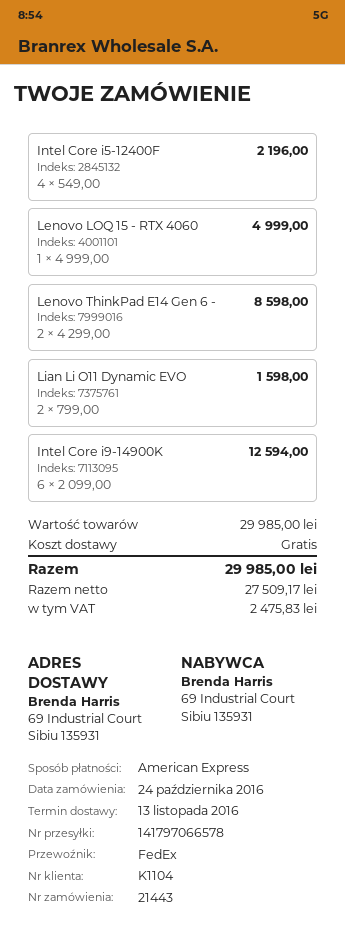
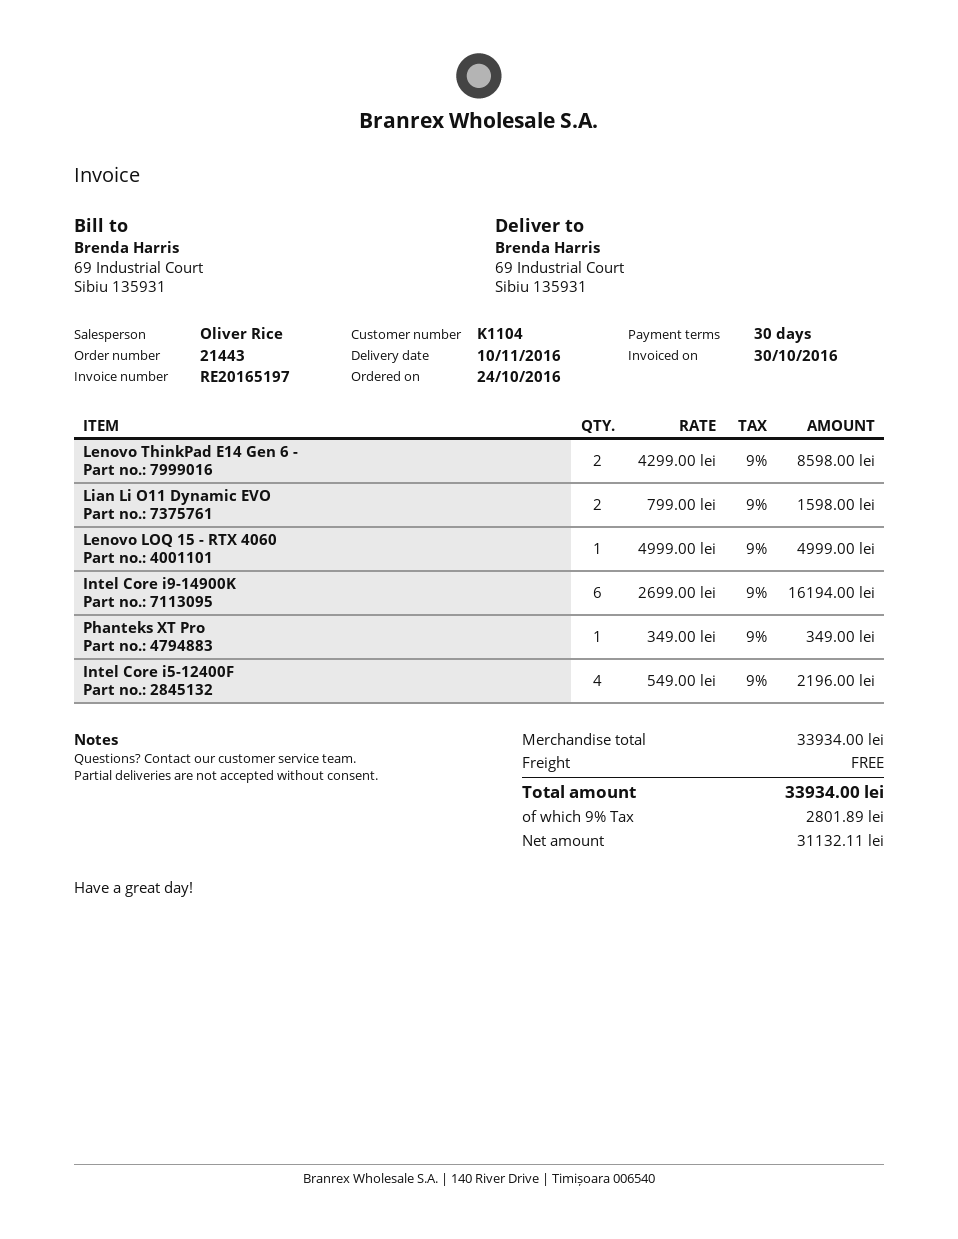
delivery date: 2016-11-13 -> 2016-11-10
Intel Core i9-14900K: 6 x 2099.00 = 12594.00 -> 6 x 2699.00 = 16194.00
Phanteks XT Pro: none -> 1 x 349.00 = 349.00
subtotal: 29985.00 -> 33934.00
net: 27509.17 -> 31132.11
tax: 2475.83 -> 2801.89
total: 29985.00 -> 33934.00

